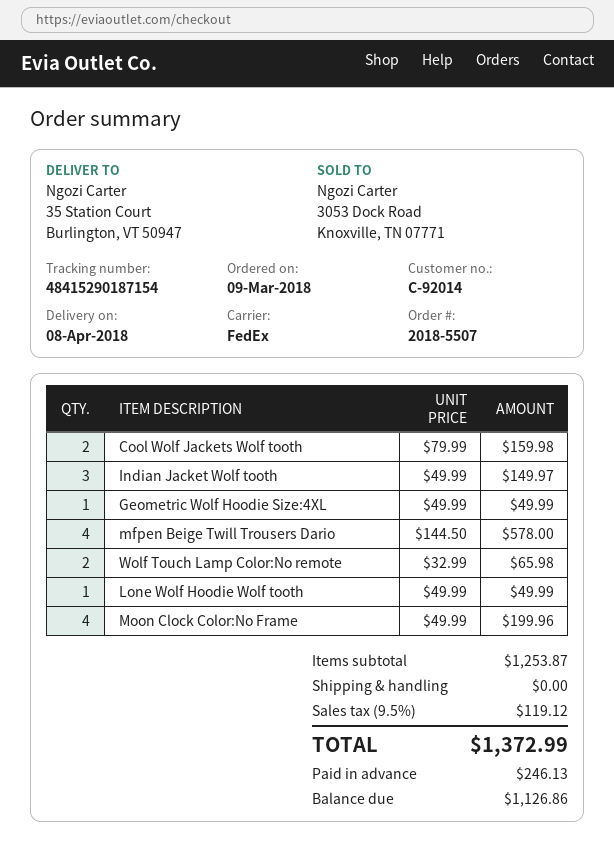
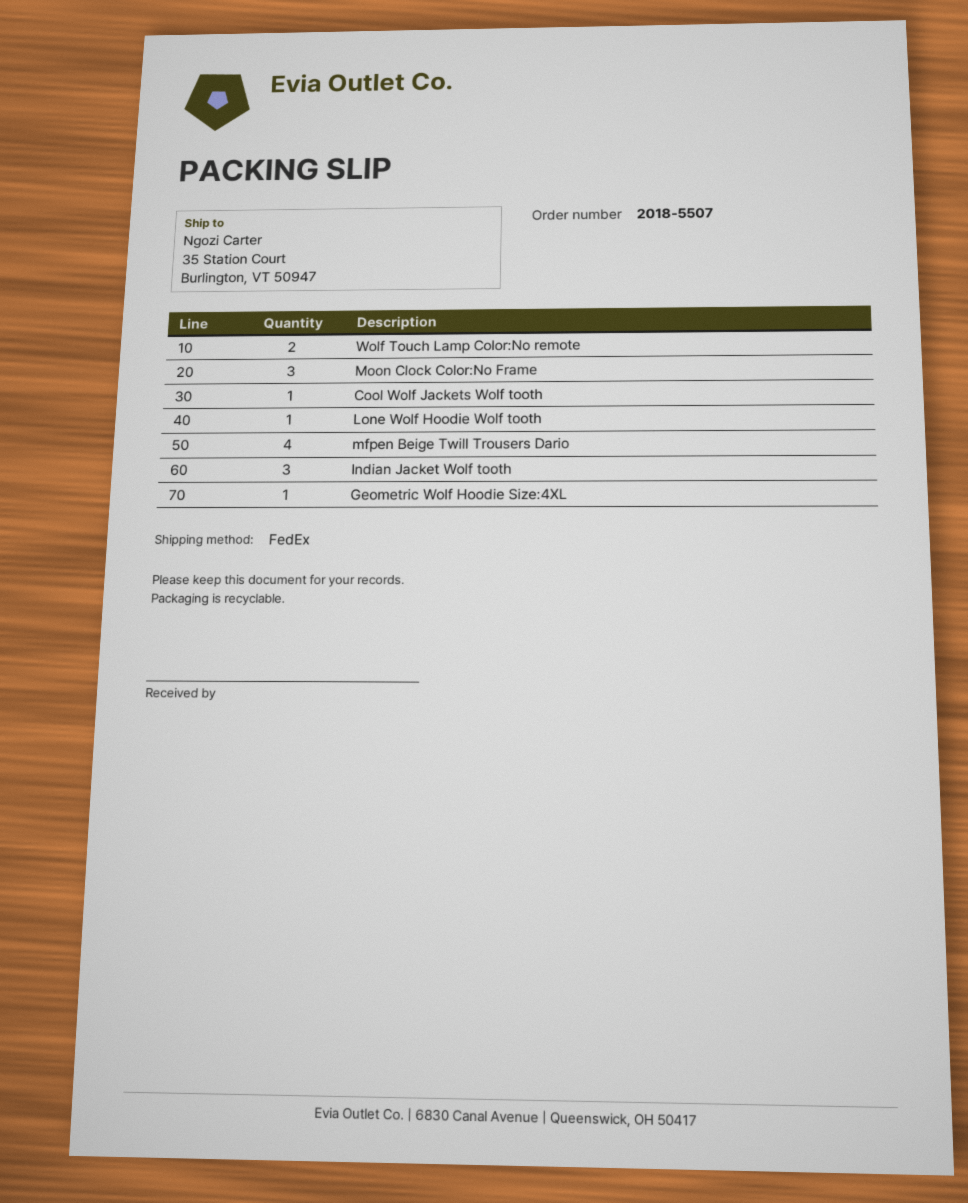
Cool Wolf Jackets Wolf tooth: 2 -> 1
Moon Clock Color:No Frame: 4 -> 3

